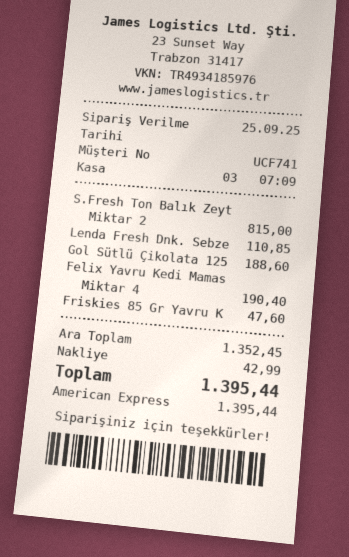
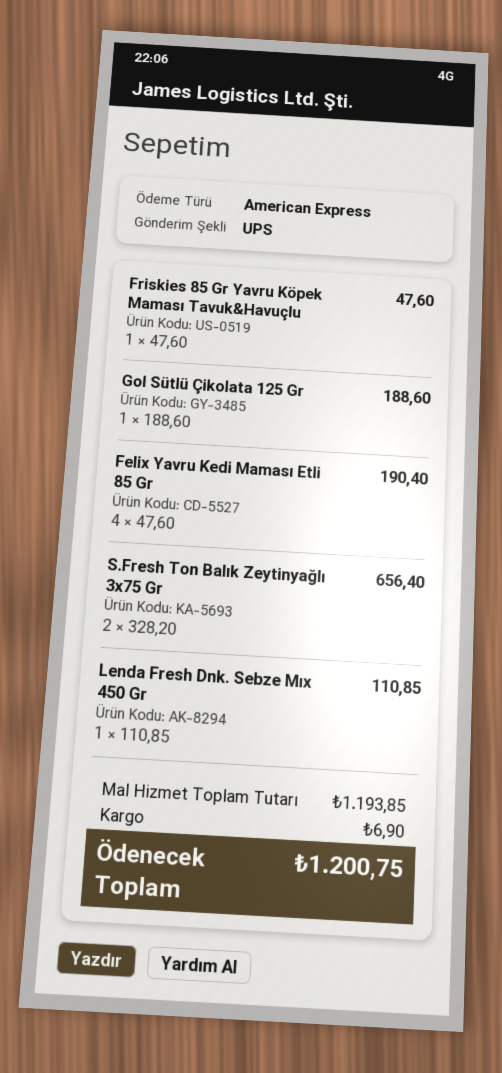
S.Fresh Ton Balık Zeyt: 2 for 815.00 -> 2 for 656.40
subtotal: 1352.45 -> 1193.85
shipping: 42.99 -> 6.90
total: 1395.44 -> 1200.75

